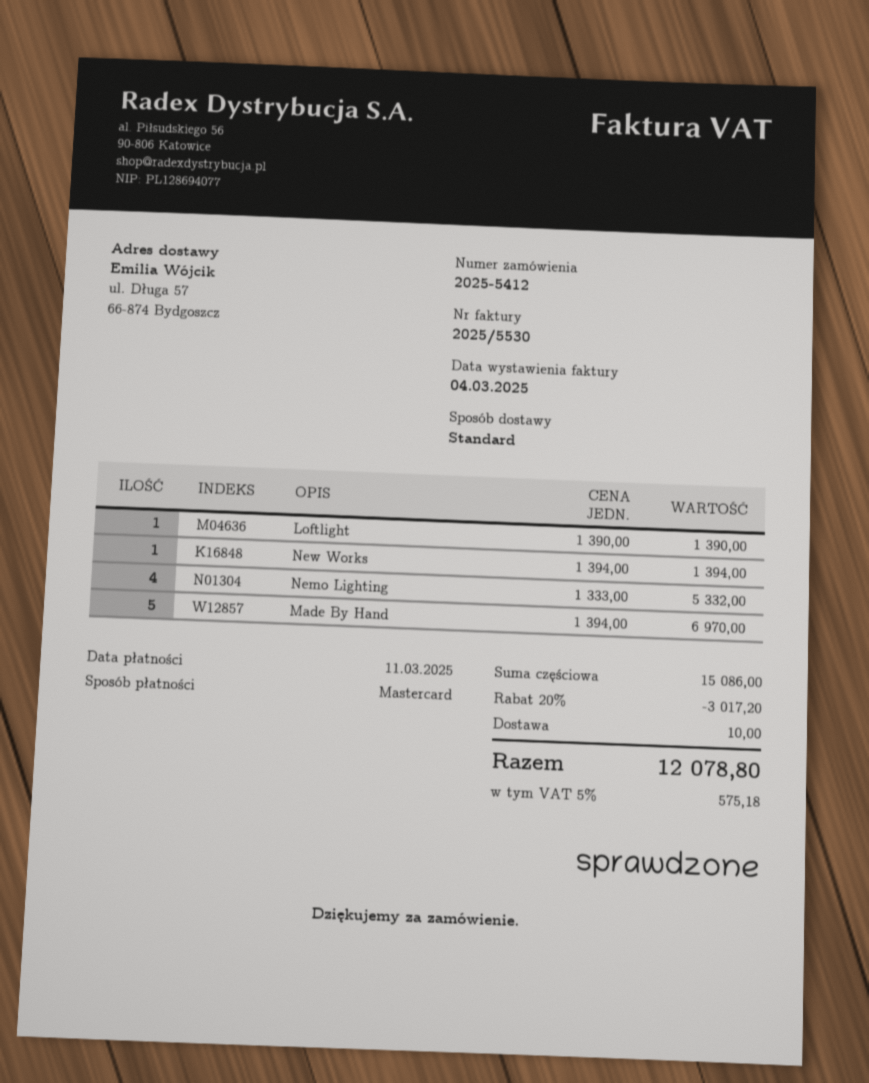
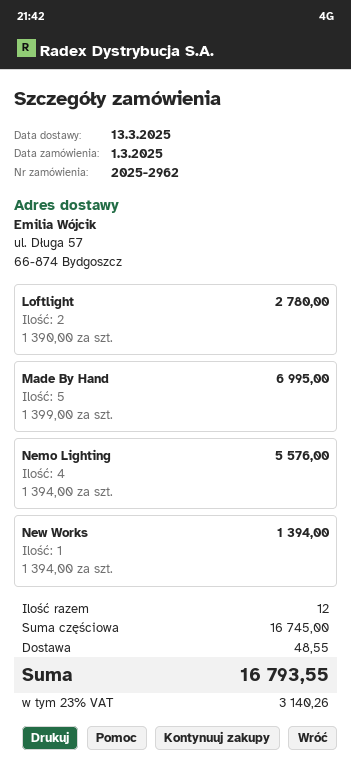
order number: 2025-5412 -> 2025-2962
Loftlight: 1 x 1390.00 = 1390.00 -> 2 x 1390.00 = 2780.00
Nemo Lighting: 4 x 1333.00 = 5332.00 -> 4 x 1394.00 = 5576.00
Made By Hand: 5 x 1394.00 = 6970.00 -> 5 x 1399.00 = 6995.00
subtotal: 15086.00 -> 16745.00
discount: 20% = 3017.20 -> none
shipping: 10.00 -> 48.55
tax: 5% = 575.18 -> 23% = 3140.26
total: 12078.80 -> 16793.55

